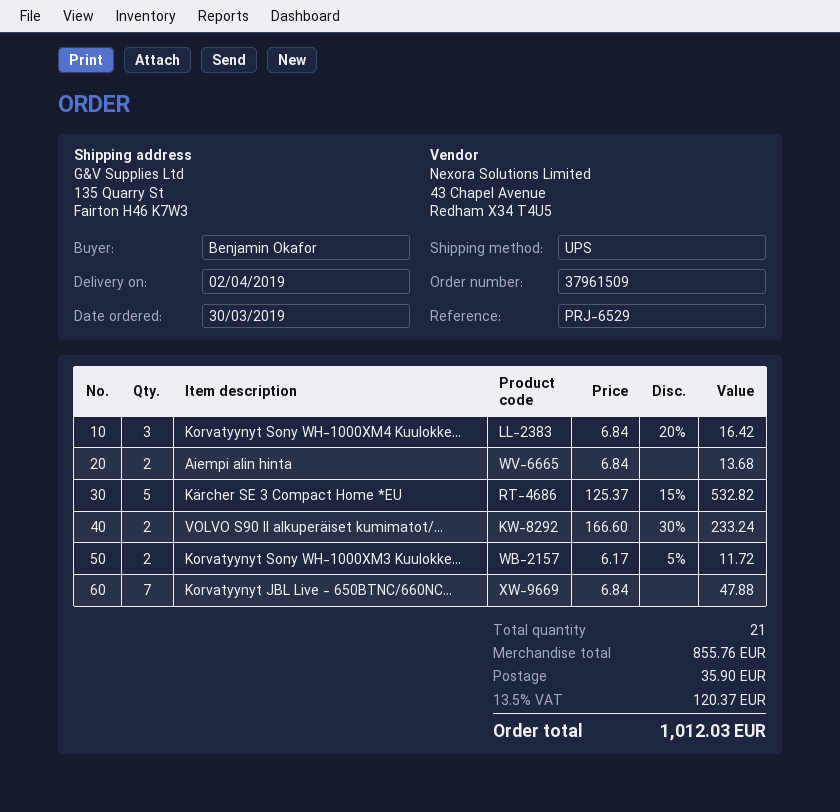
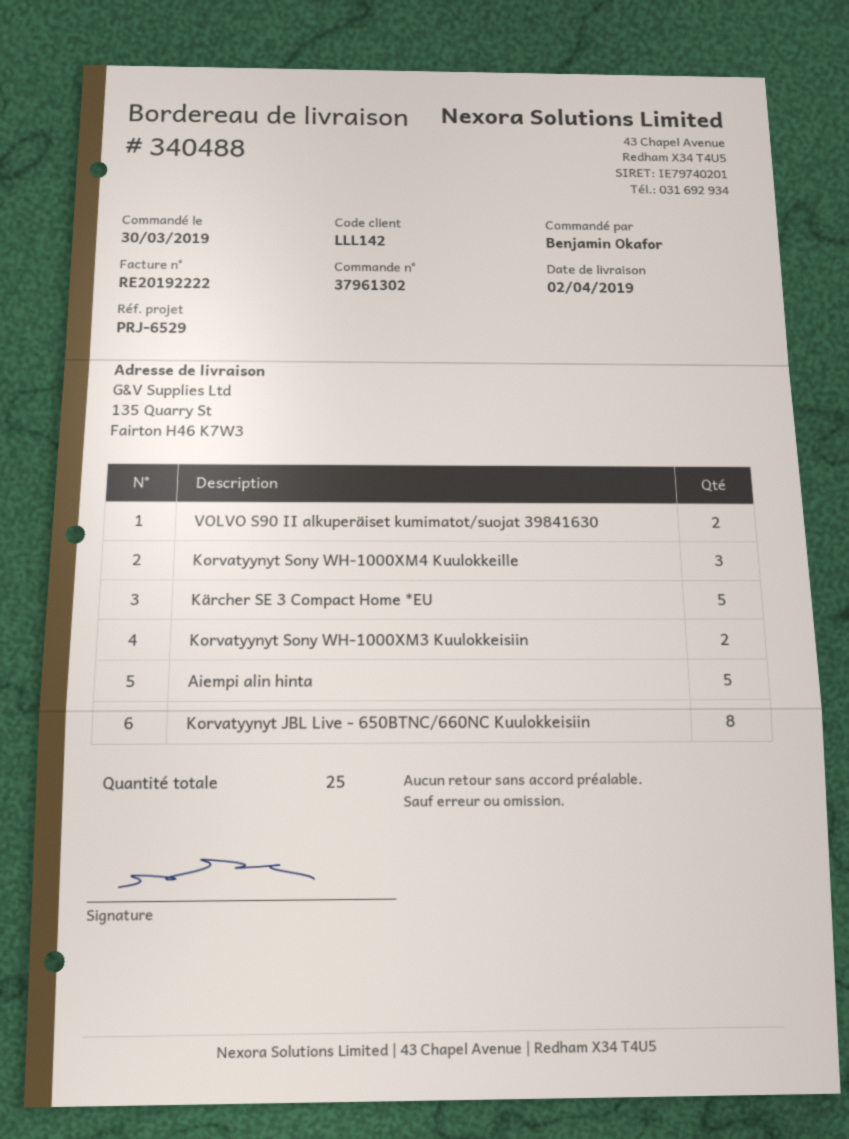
order number: 37961509 -> 37961302
Aiempi alin hinta: 2 -> 5
Korvatyynyt JBL Live - 650BTNC/660NC...: 7 -> 8
total quantity: 21 -> 25

